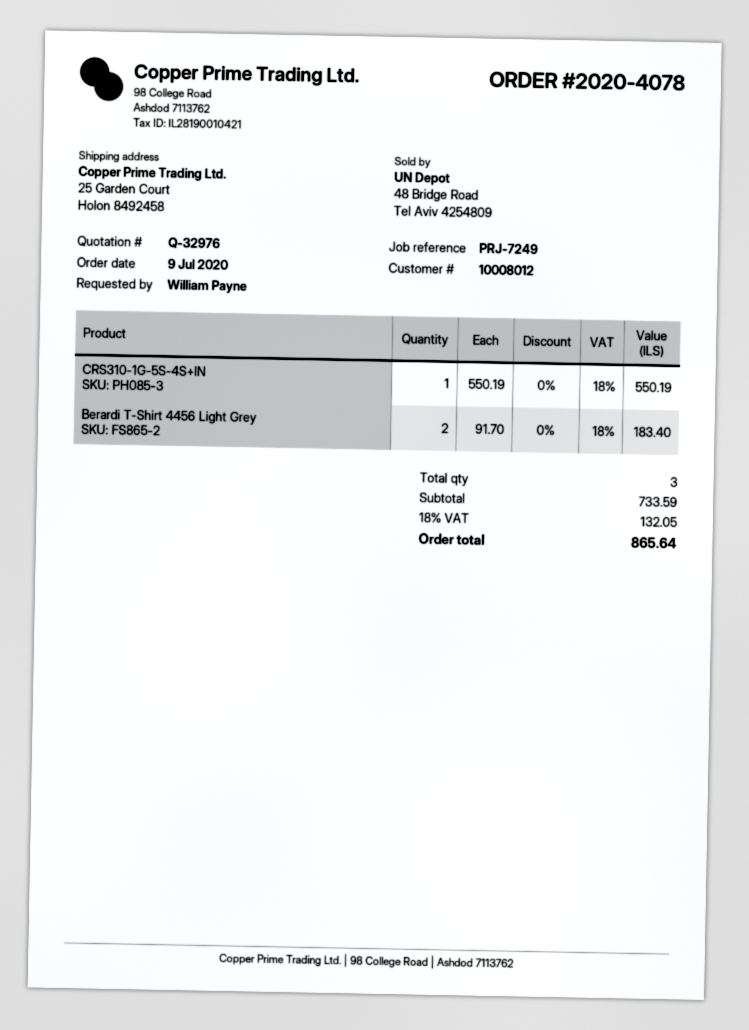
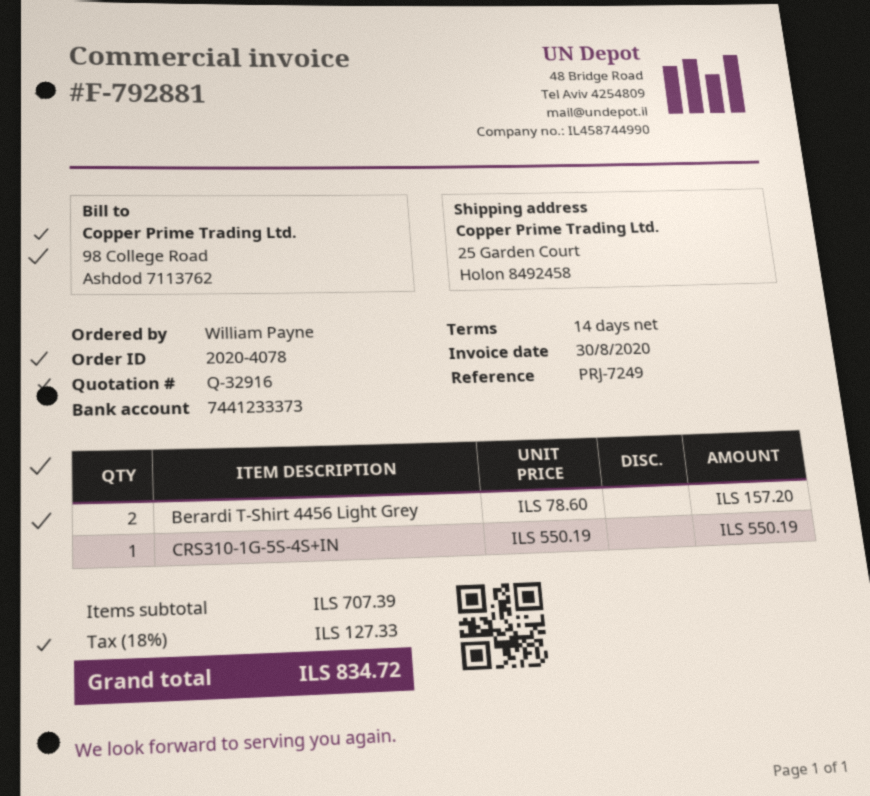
quote number: Q-32976 -> Q-32916
Berardi T-Shirt 4456 Light Grey: 2 x 91.70 = 183.40 -> 2 x 78.60 = 157.20
subtotal: 733.59 -> 707.39
tax: 18% = 132.05 -> 18% = 127.33
total: 865.64 -> 834.72

